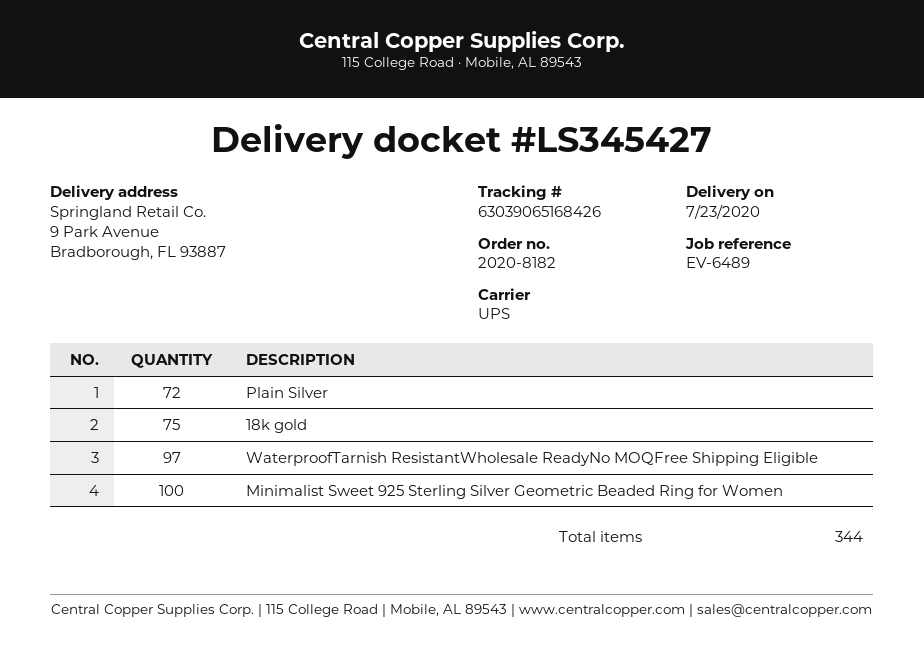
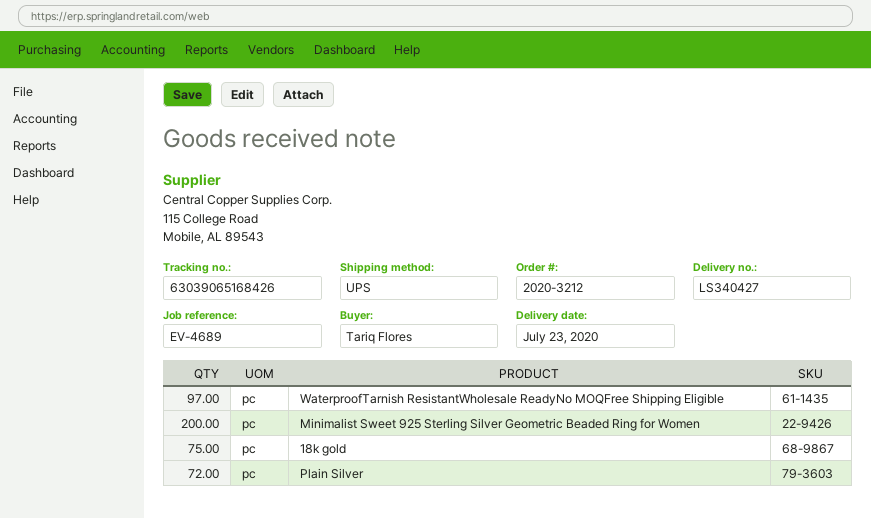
order number: 2020-8182 -> 2020-3212
delivery note number: LS345427 -> LS340427
reference: EV-6489 -> EV-4689
Minimalist Sweet 925 Sterling Silver Geometric Beaded Ring for Women: 100 -> 200

